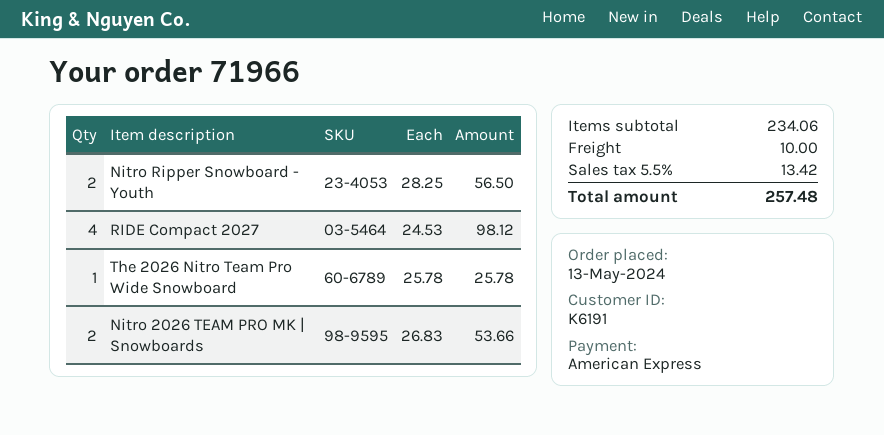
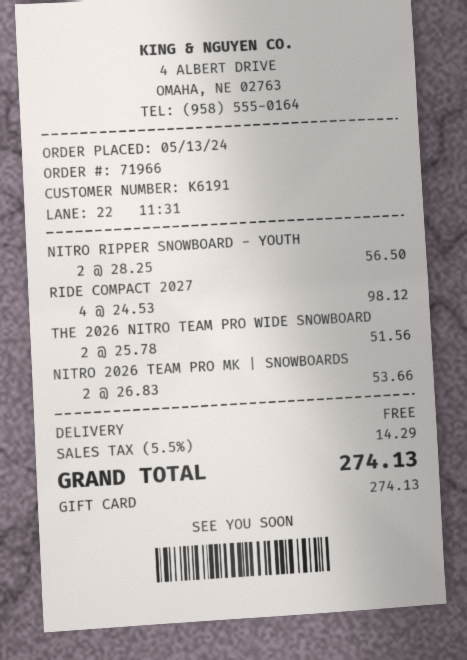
payment method: American Express -> gift card
The 2026 Nitro Team Pro Wide Snowboard: 1 x 25.78 = 25.78 -> 2 x 25.78 = 51.56
shipping: 10.00 -> 0.00
tax: 5.5% = 13.42 -> 5.5% = 14.29
total: 257.48 -> 274.13

